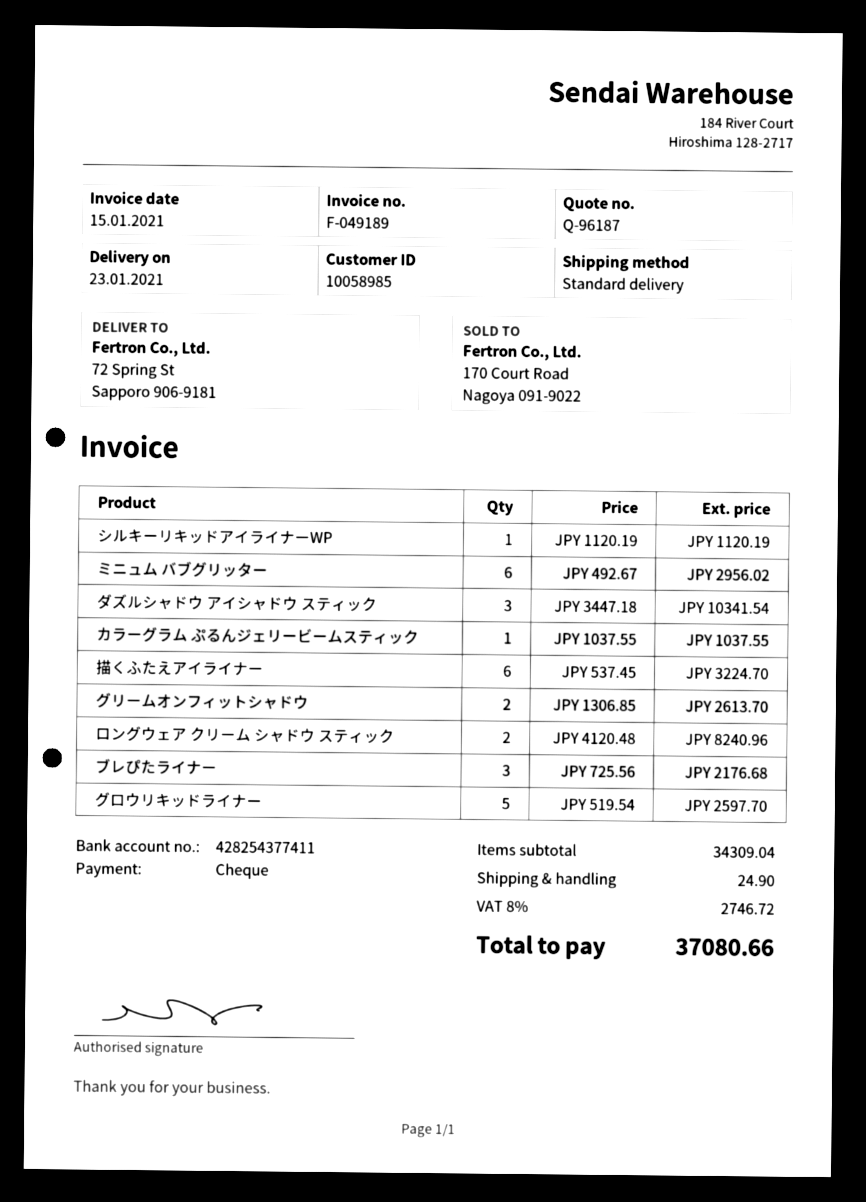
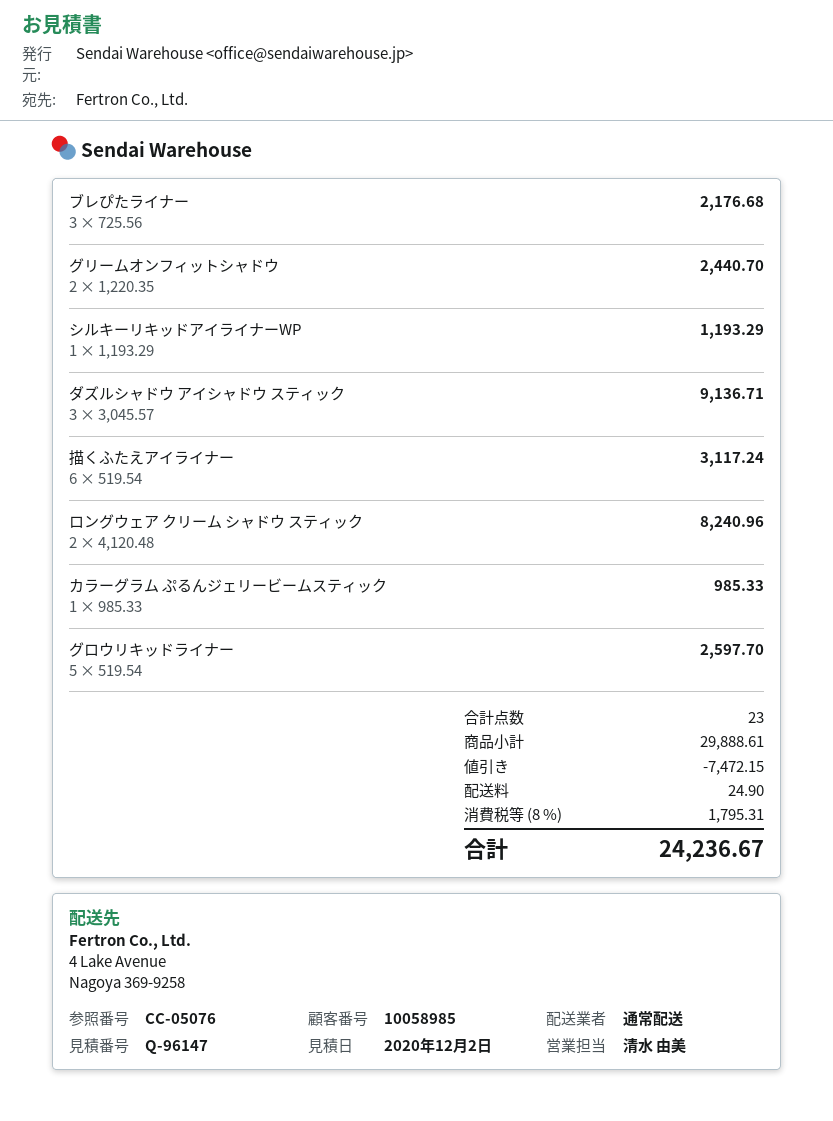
quote number: Q-96187 -> Q-96147
ship to: 72 Spring St, Sapporo 906-9181 -> 4 Lake Avenue, Nagoya 369-9258
シルキーリキッドアイライナーWP: 1 x 1120.19 = 1120.19 -> 1 x 1193.29 = 1193.29
ミニュム バブグリッター: 6 x 492.67 = 2956.02 -> none
ダズルシャドウ アイシャドウ スティック: 3 x 3447.18 = 10341.54 -> 3 x 3045.57 = 9136.71
カラーグラム ぷるんジェリービームスティック: 1 x 1037.55 = 1037.55 -> 1 x 985.33 = 985.33
描くふたえアイライナー: 6 x 537.45 = 3224.70 -> 6 x 519.54 = 3117.24
グリームオンフィットシャドウ: 2 x 1306.85 = 2613.70 -> 2 x 1220.35 = 2440.70
subtotal: 34309.04 -> 29888.61
discount: none -> 7472.15
tax: 8% = 2746.72 -> 8% = 1795.31
total: 37080.66 -> 24236.67

